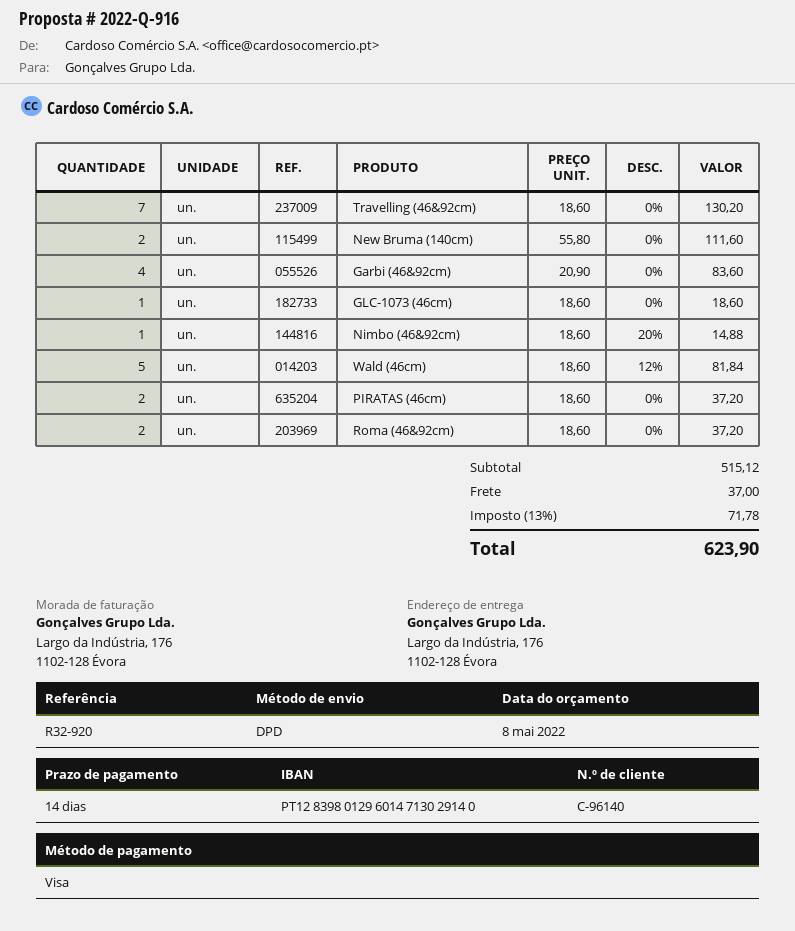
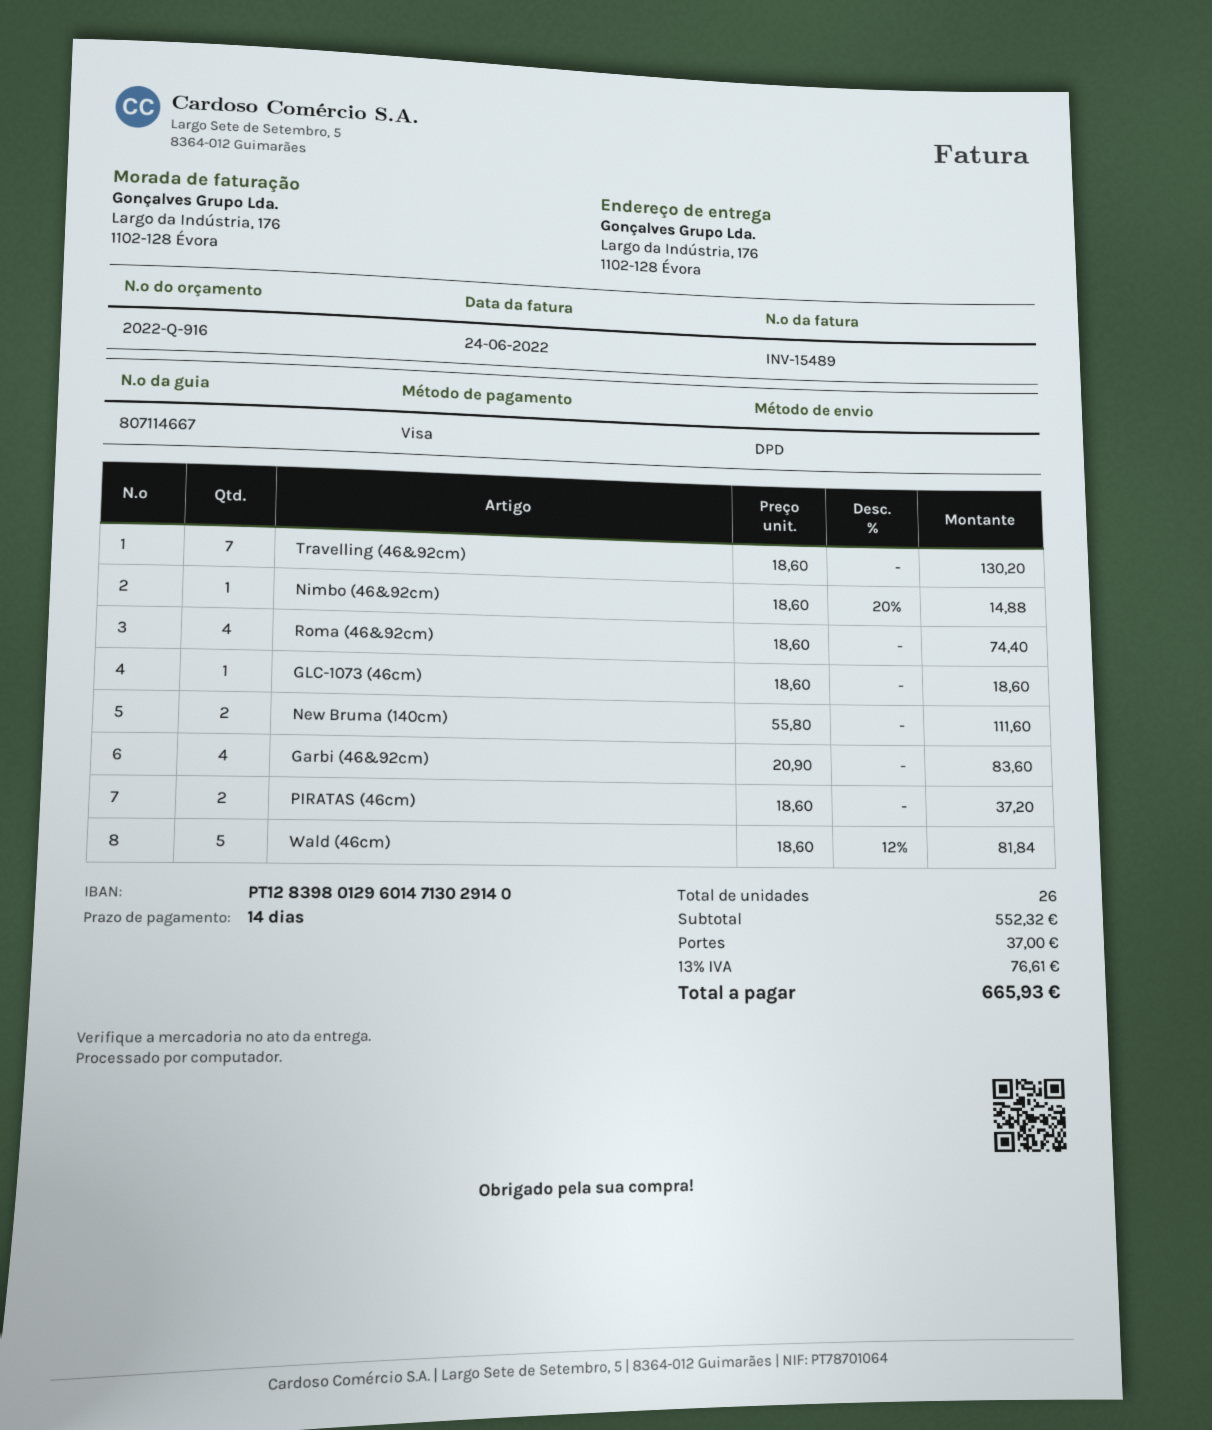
Roma (46&92cm): 2 x 18.60 = 37.20 -> 4 x 18.60 = 74.40
subtotal: 515.12 -> 552.32
tax: 13% = 71.78 -> 13% = 76.61
total: 623.90 -> 665.93

